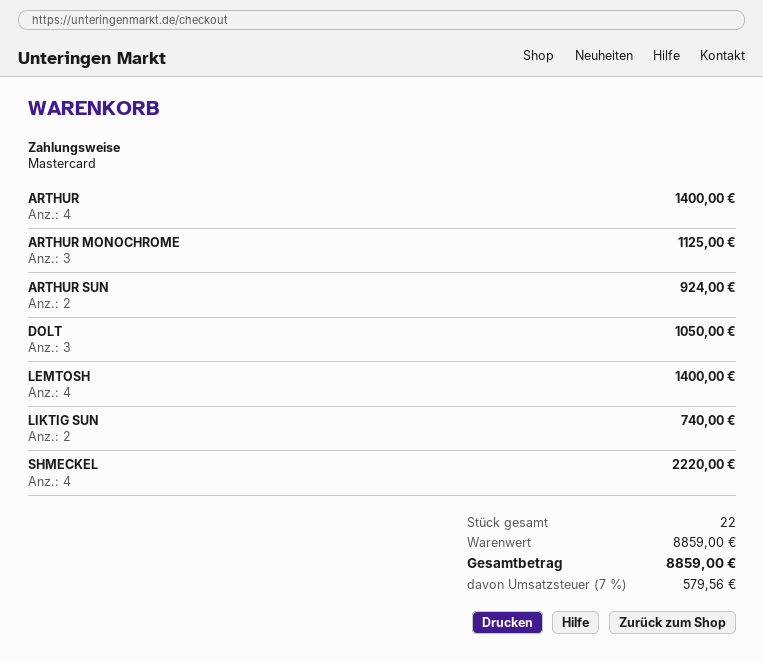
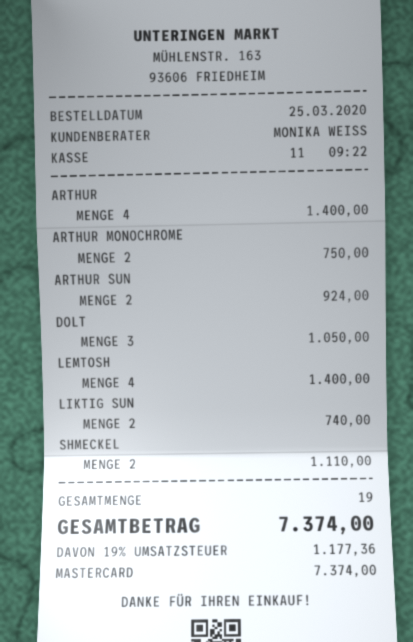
ARTHUR MONOCHROME: 3 for 1125.00 -> 2 for 750.00
SHMECKEL: 4 for 2220.00 -> 2 for 1110.00
total quantity: 22 -> 19
tax: 7% = 579.56 -> 19% = 1177.36
total: 8859.00 -> 7374.00

